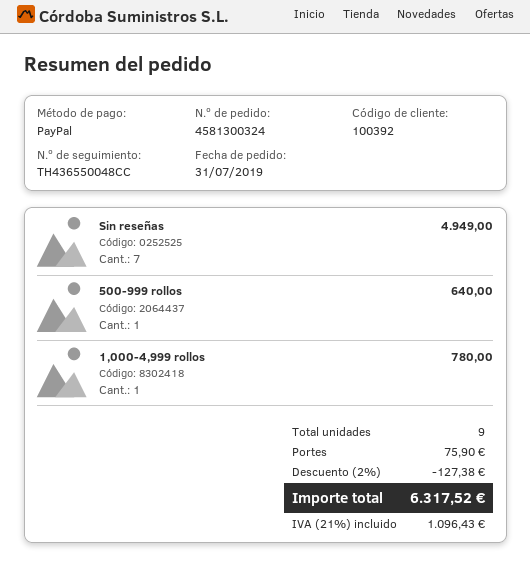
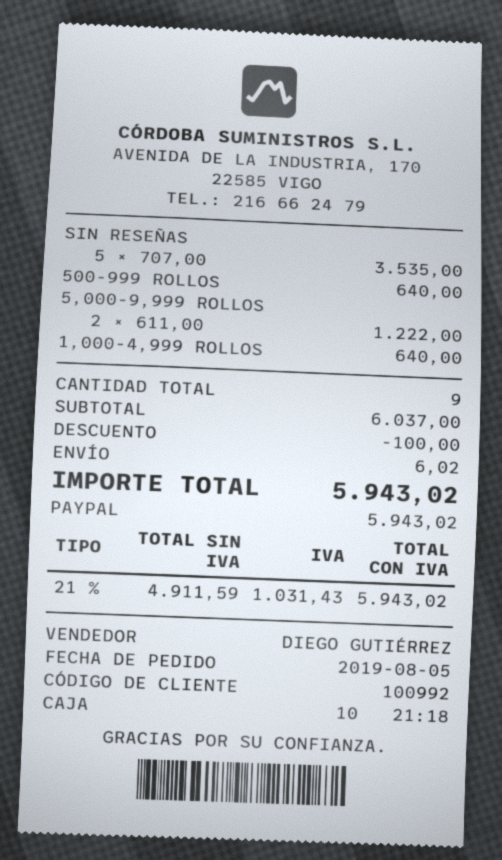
order date: 2019-07-31 -> 2019-08-05
customer number: 100392 -> 100992
Sin reseñas: 7 for 4949.00 -> 5 for 3535.00
1,000-4,999 rollos: 1 for 780.00 -> 1 for 640.00
5,000-9,999 ROLLOS: none -> 2 for 1222.00
discount: 127.38 -> 100.00
shipping: 75.90 -> 6.02
tax: 21% = 1096.43 -> 21% = 1031.43
total: 6317.52 -> 5943.02

